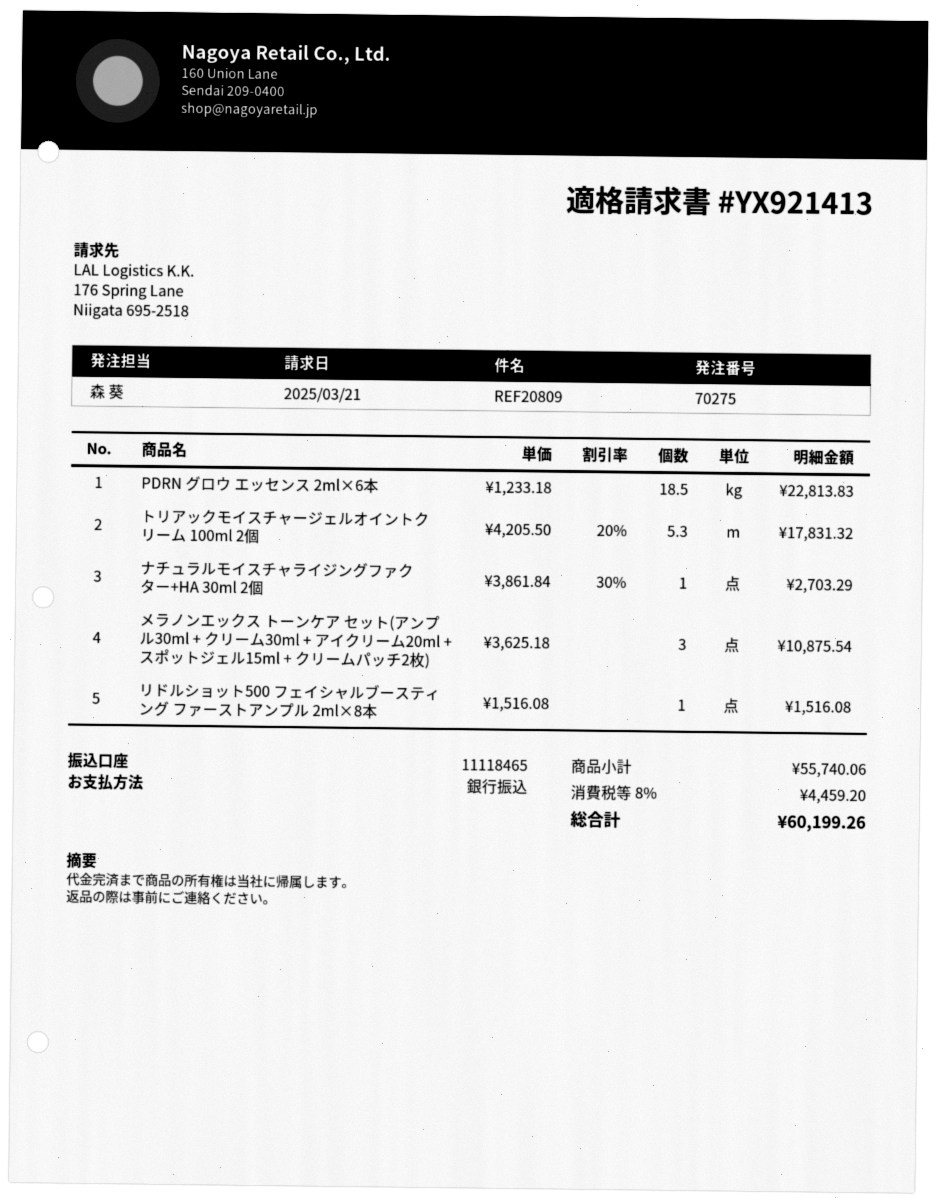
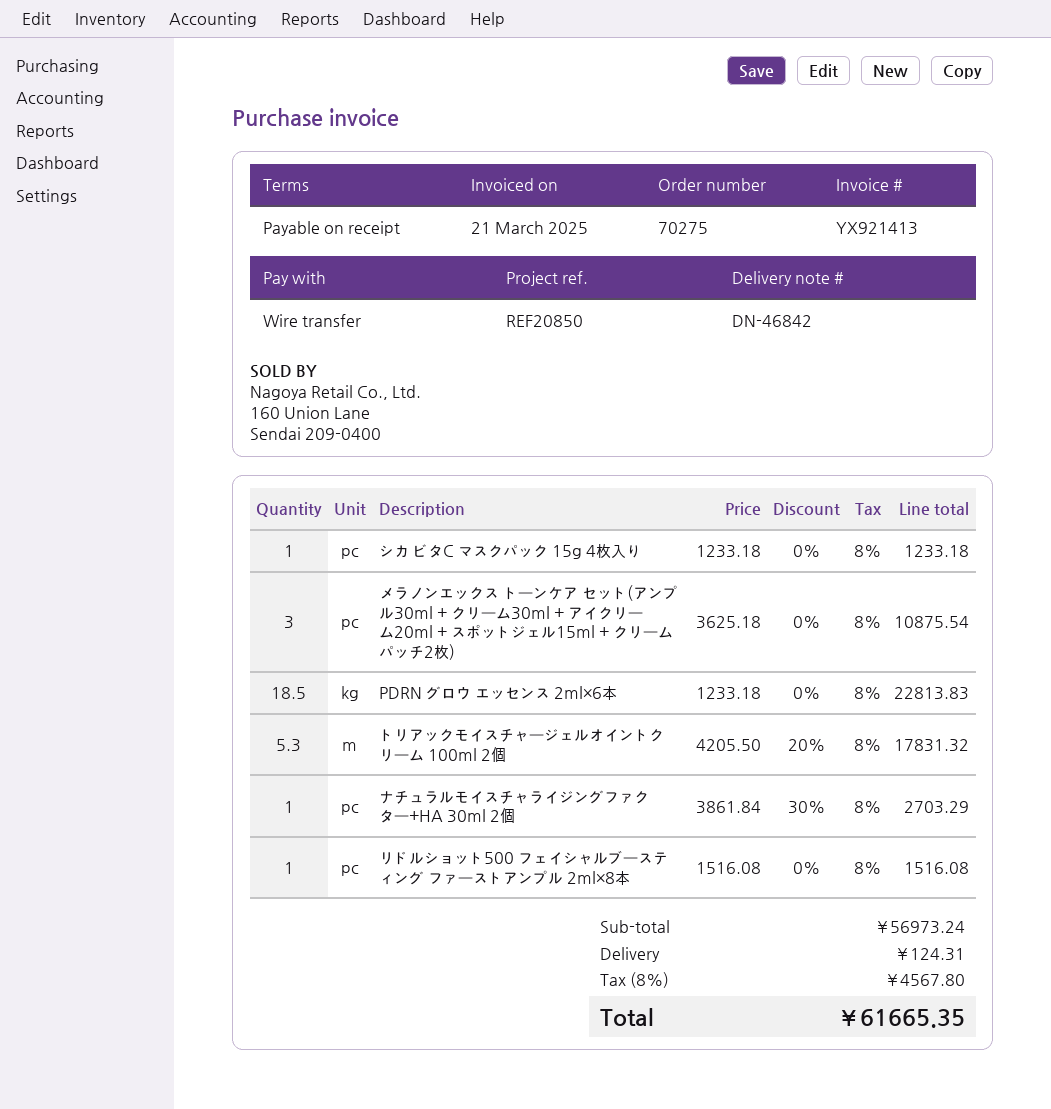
reference: REF20809 -> REF20850
シカ ビタC マスクパック 15g 4枚入り: none -> 1 x 1233.18 = 1233.18
subtotal: 55740.06 -> 56973.24
shipping: none -> 124.31
tax: 8% = 4459.20 -> 8% = 4567.80
total: 60199.26 -> 61665.35

